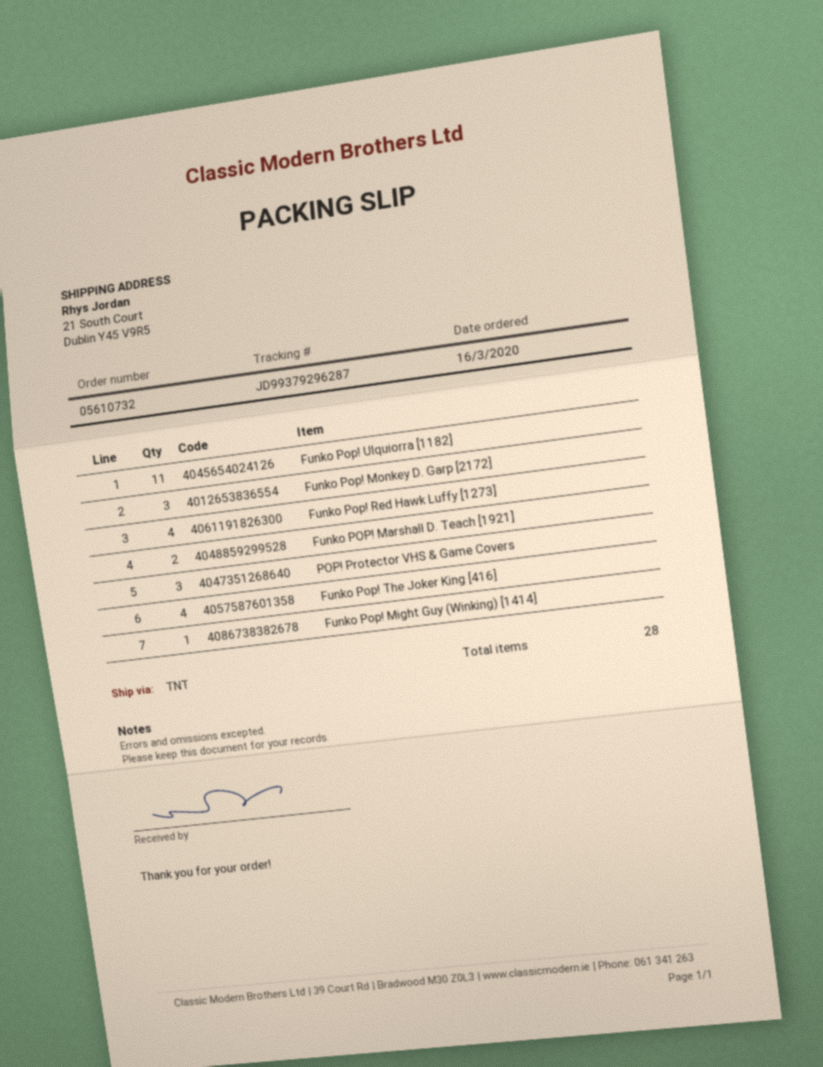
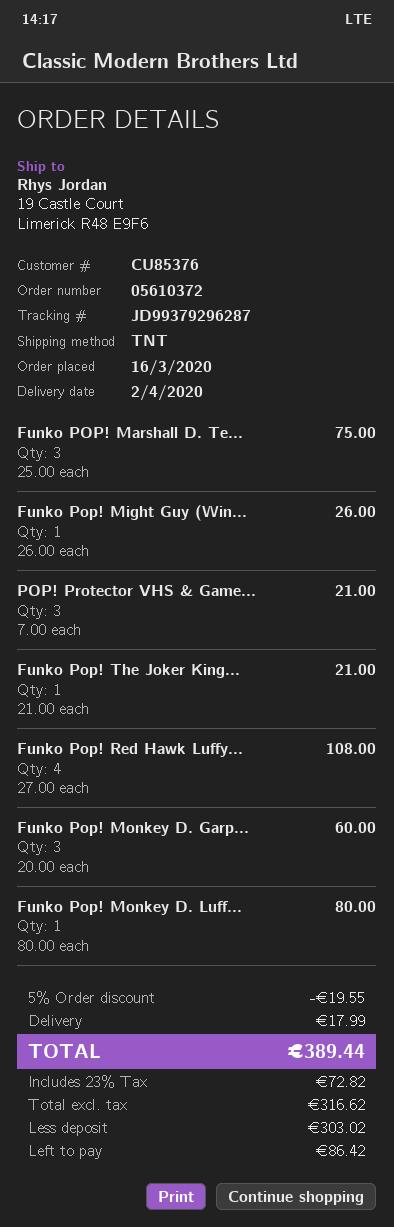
order number: 05610732 -> 05610372
ship to: 21 South Court, Dublin Y45 V9R5 -> 19 Castle Court, Limerick R48 E9F6
Funko Pop! Ulquiorra [1182]: 11 -> none
Funko POP! Marshall D. Teach [1921]: 2 -> 3
Funko Pop! The Joker King [416]: 4 -> 1
Funko Pop! Monkey D. Luff...: none -> 1

